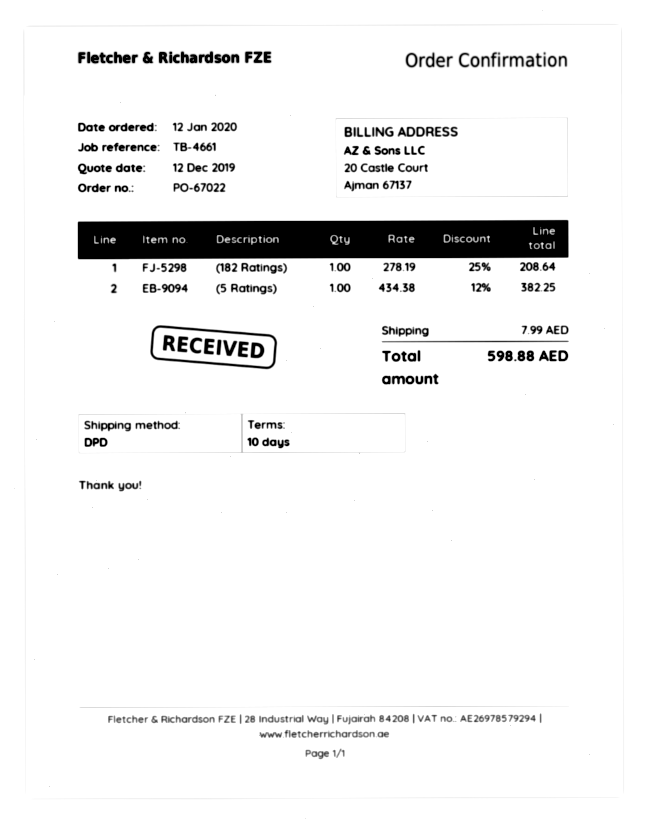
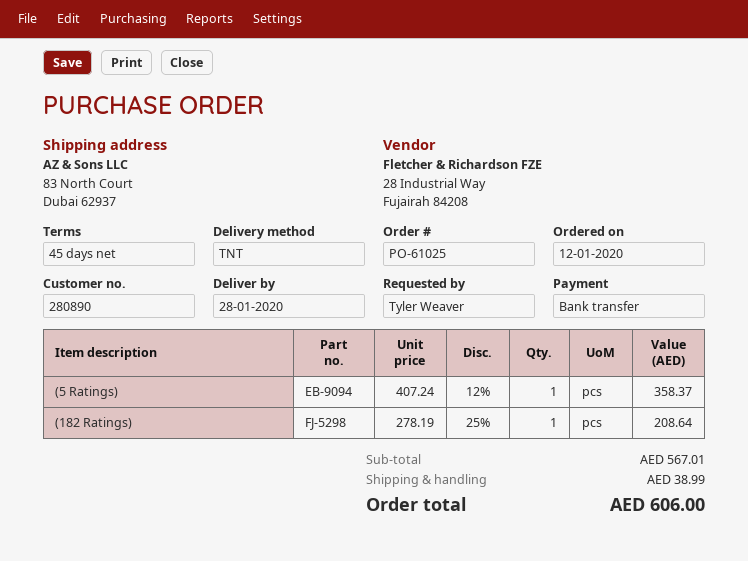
order number: PO-67022 -> PO-61025
payment terms: 10 days -> 45 days
shipping method: DPD -> TNT
(5 Ratings): 1 x 434.38 - 12% = 382.25 -> 1 x 407.24 - 12% = 358.37
shipping: 7.99 -> 38.99
total: 598.88 -> 606.00

